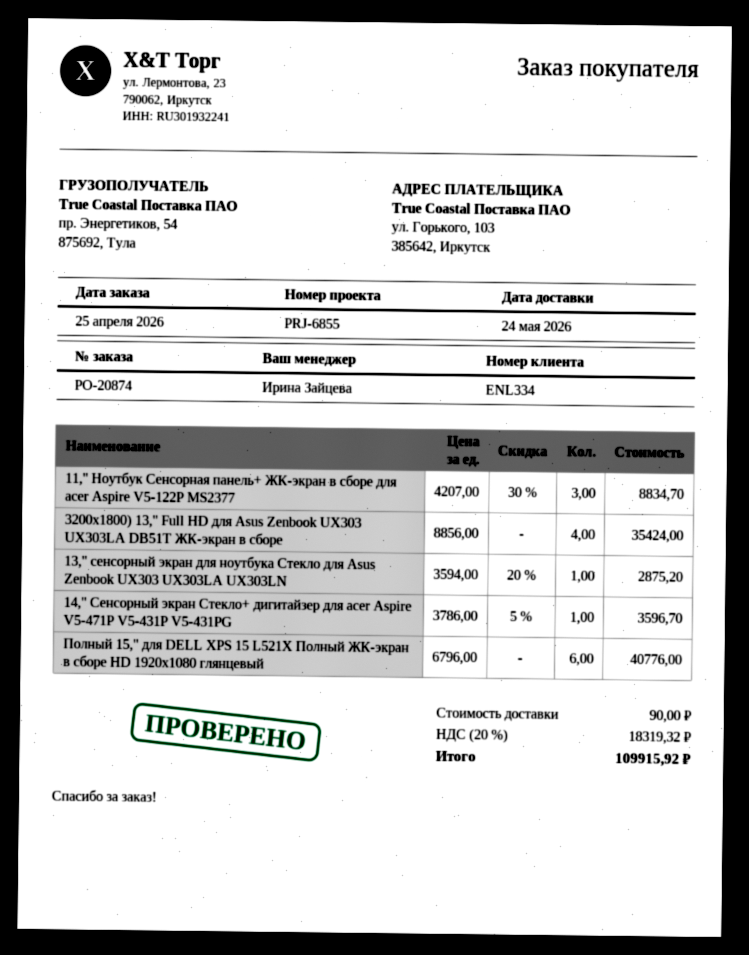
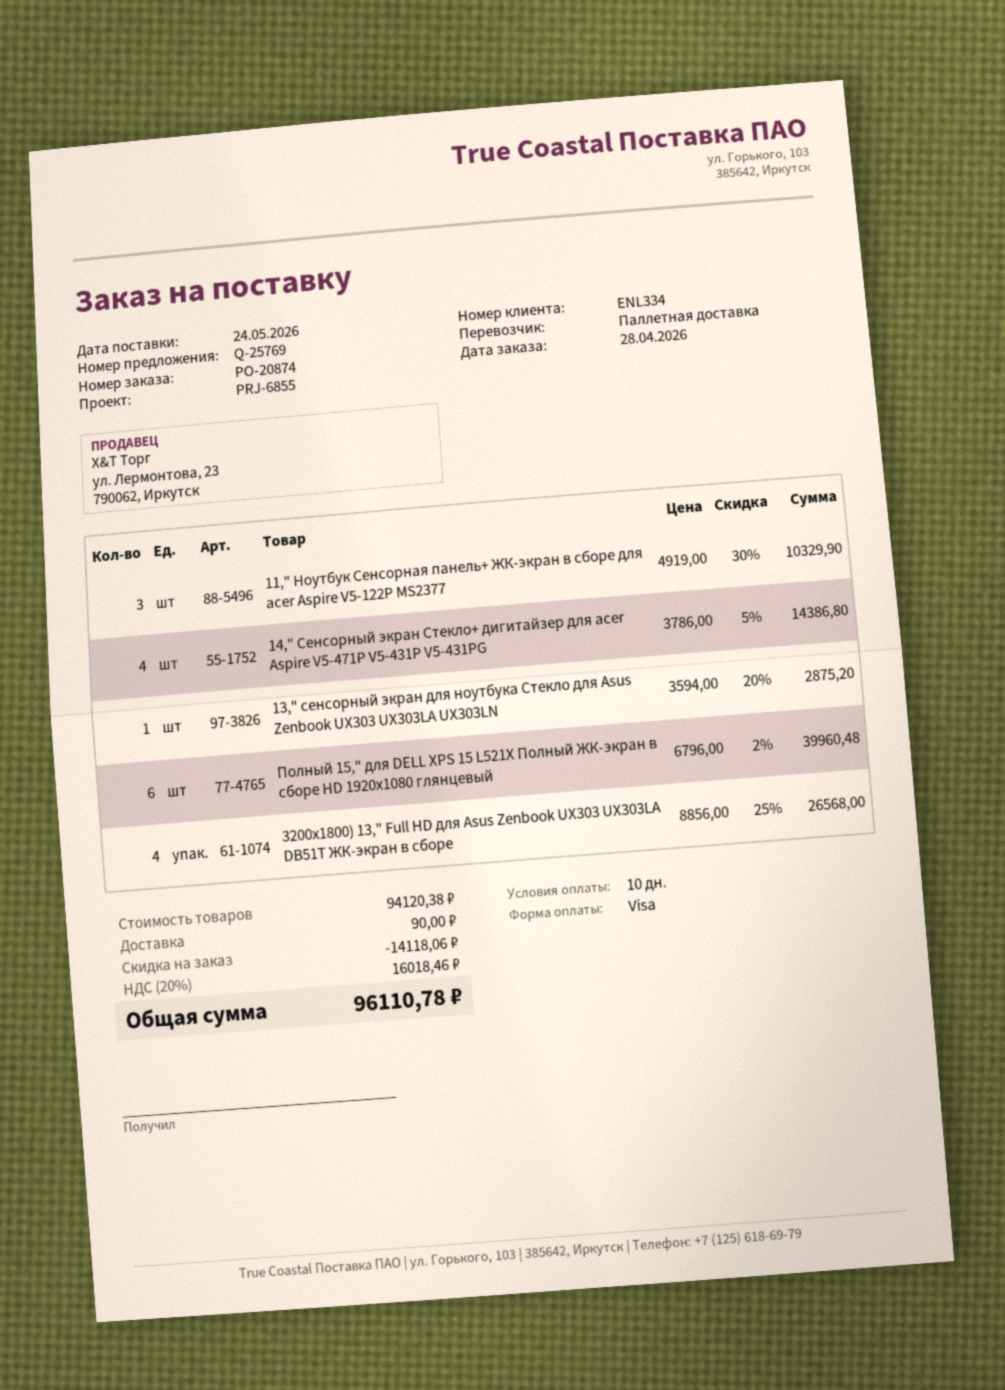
order date: 2026-04-25 -> 2026-04-28
11," Ноутбук Сенсорная панель+ ЖК-экран в сборе для acer Aspire V5-122P MS2377: 3 x 4207.00 - 30% = 8834.70 -> 3 x 4919.00 - 30% = 10329.90
3200x1800) 13," Full HD для Asus Zenbook UX303 UX303LA DB51T ЖК-экран в сборе: 4 x 8856.00 = 35424.00 -> 4 x 8856.00 - 25% = 26568.00
14," Сенсорный экран Стекло+ дигитайзер для acer Aspire V5-471P V5-431P V5-431PG: 1 x 3786.00 - 5% = 3596.70 -> 4 x 3786.00 - 5% = 14386.80
Полный 15," для DELL XPS 15 L521X Полный ЖК-экран в сборе HD 1920x1080 глянцевый: 6 x 6796.00 = 40776.00 -> 6 x 6796.00 - 2% = 39960.48
discount: none -> 14118.06
tax: 20% = 18319.32 -> 20% = 16018.46
total: 109915.92 -> 96110.78

